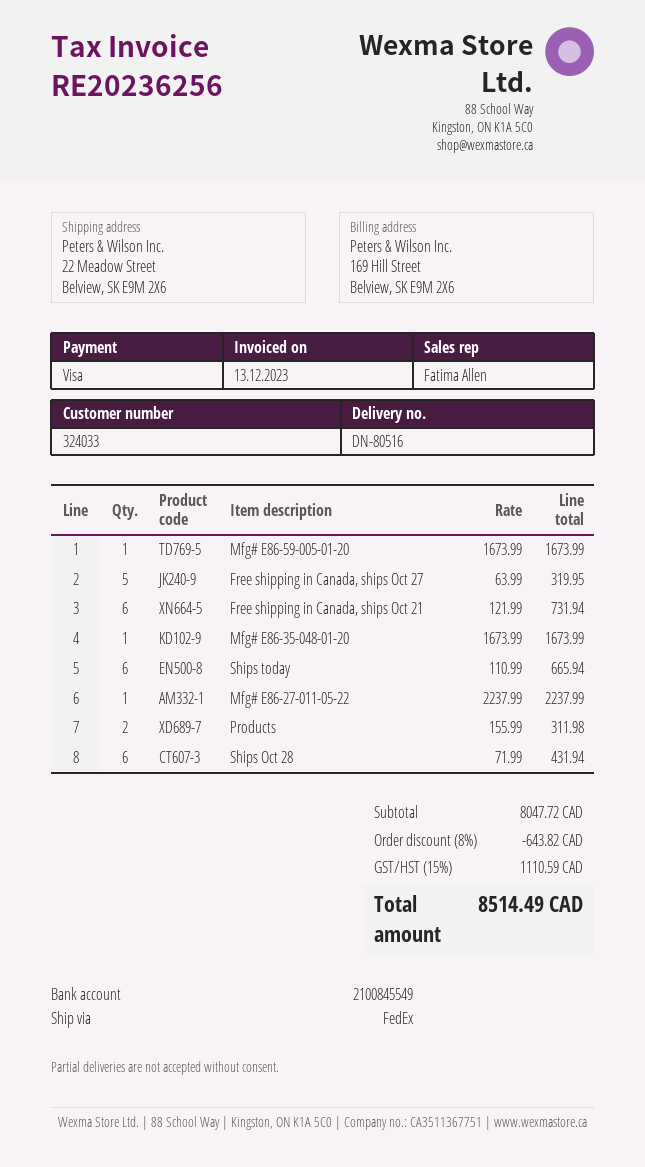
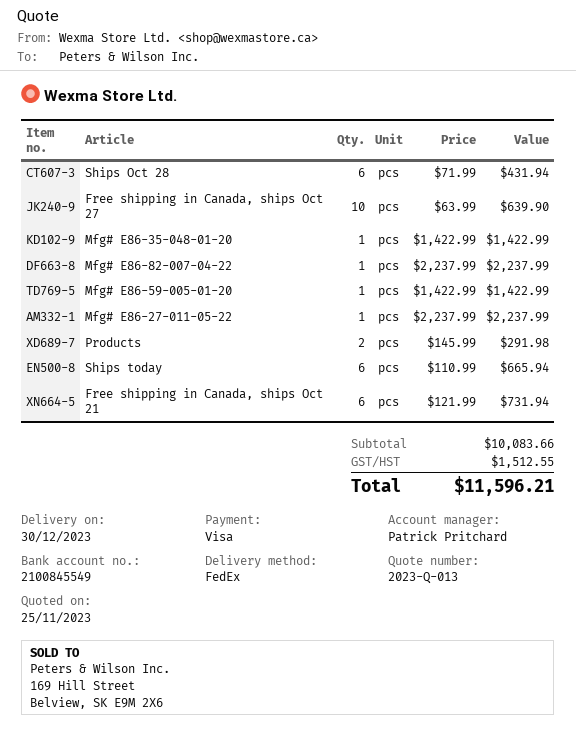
sales rep: Fatima Allen -> Patrick Pritchard
Mfg# E86-59-005-01-20: 1 x 1673.99 = 1673.99 -> 1 x 1422.99 = 1422.99
Free shipping in Canada, ships Oct 27: 5 x 63.99 = 319.95 -> 10 x 63.99 = 639.90
Mfg# E86-35-048-01-20: 1 x 1673.99 = 1673.99 -> 1 x 1422.99 = 1422.99
Products: 2 x 155.99 = 311.98 -> 2 x 145.99 = 291.98
Mfg# E86-82-007-04-22: none -> 1 x 2237.99 = 2237.99
subtotal: 8047.72 -> 10083.66
discount: 8% = 643.82 -> none
tax: 1110.59 -> 1512.55
total: 8514.49 -> 11596.21

